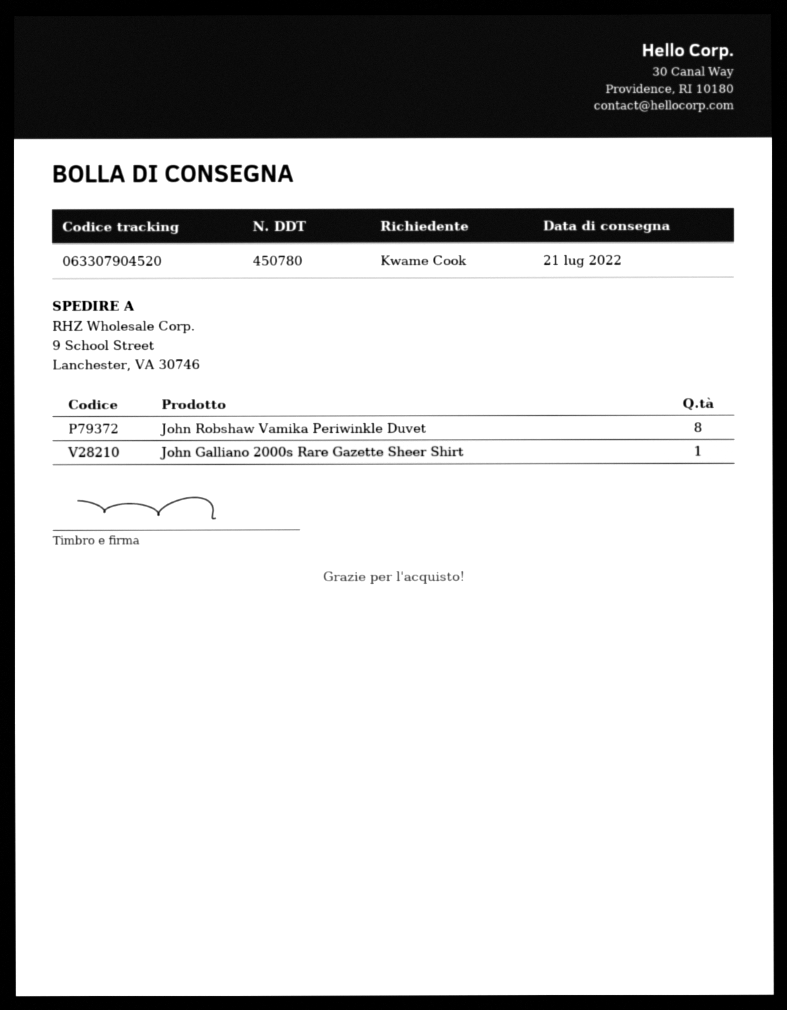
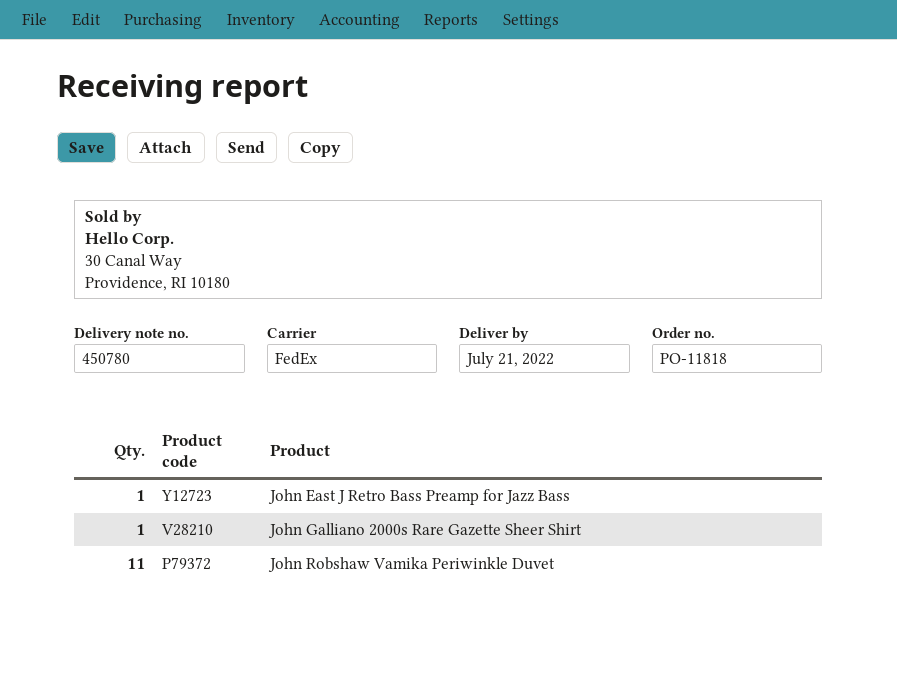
John Robshaw Vamika Periwinkle Duvet: 8 -> 11
John East J Retro Bass Preamp for Jazz Bass: none -> 1

